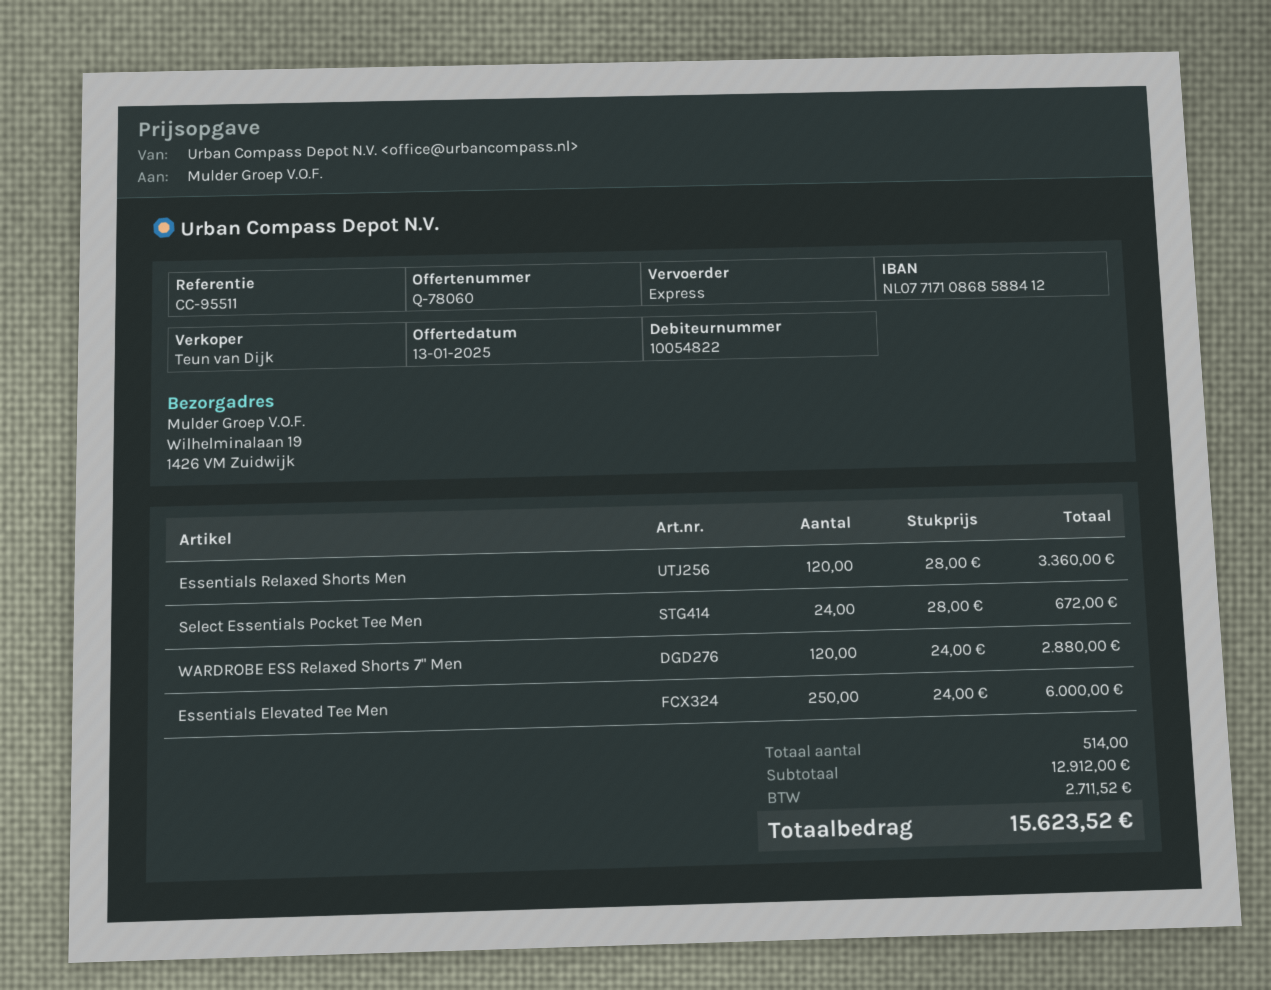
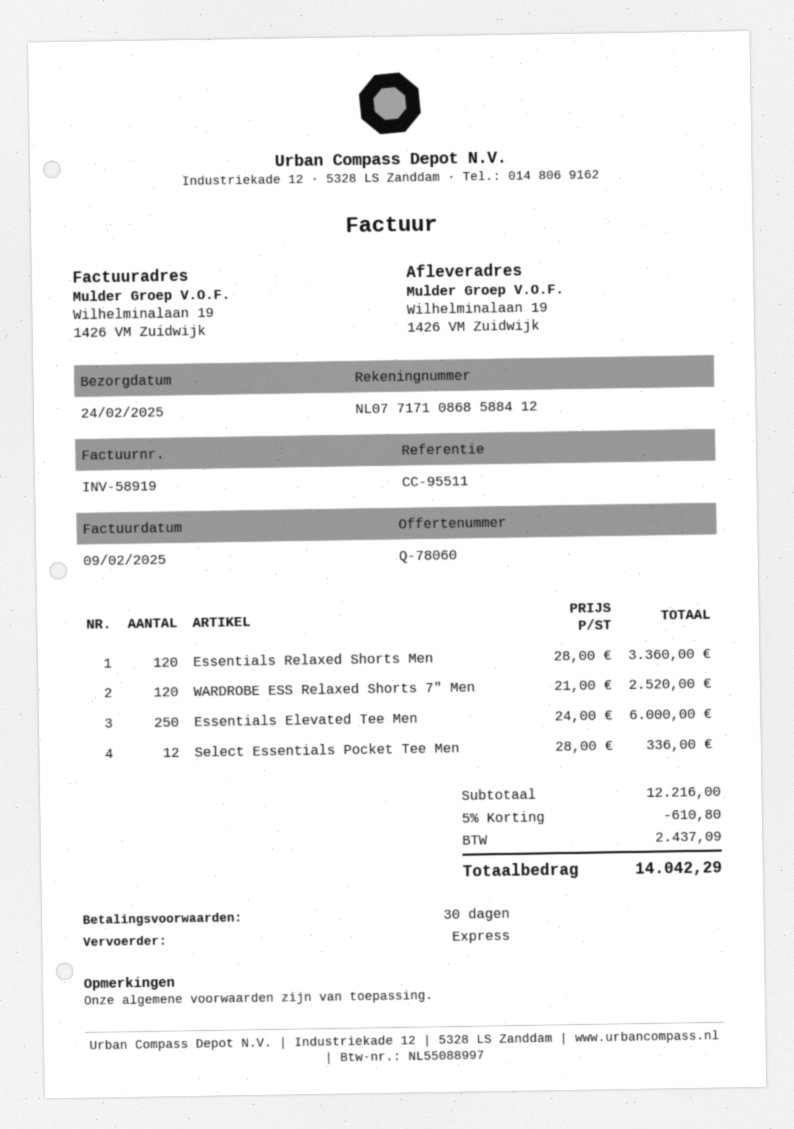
Select Essentials Pocket Tee Men: 24 x 28.00 = 672.00 -> 12 x 28.00 = 336.00
WARDROBE ESS Relaxed Shorts 7" Men: 120 x 24.00 = 2880.00 -> 120 x 21.00 = 2520.00
subtotal: 12912.00 -> 12216.00
discount: none -> 5% = 610.80
tax: 2711.52 -> 2437.09
total: 15623.52 -> 14042.29

